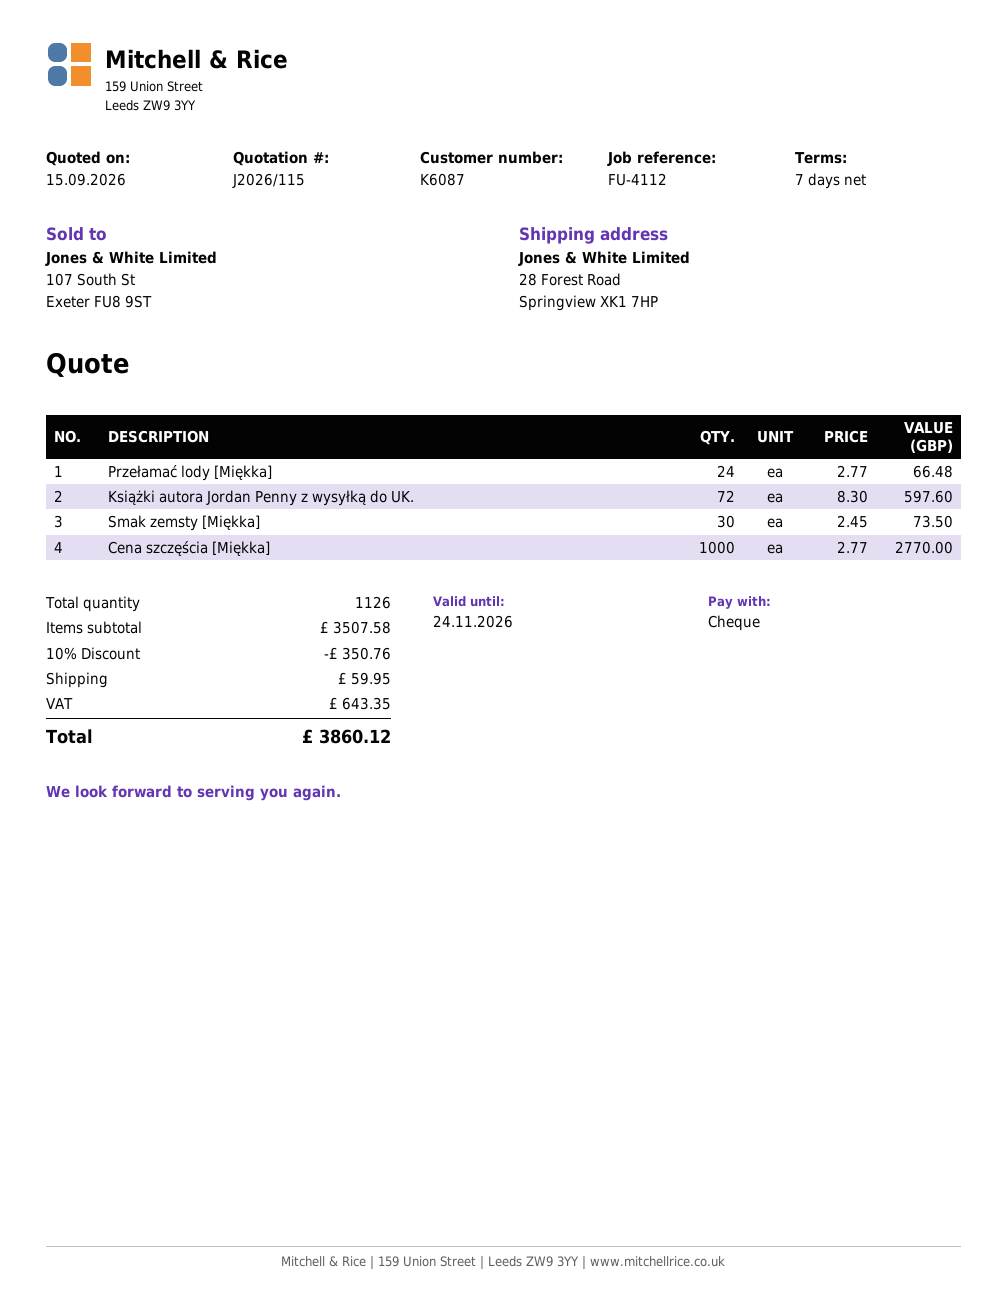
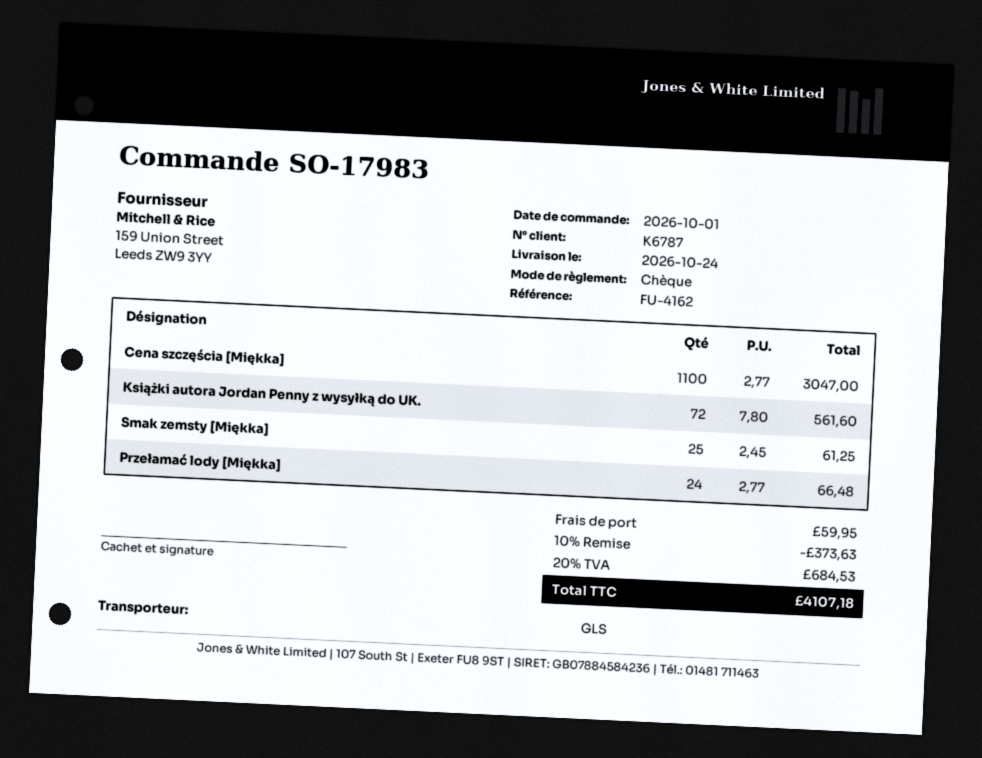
customer number: K6087 -> K6787
reference: FU-4112 -> FU-4162
Książki autora Jordan Penny z wysyłką do UK.: 72 x 8.30 = 597.60 -> 72 x 7.80 = 561.60
Smak zemsty [Miękka]: 30 x 2.45 = 73.50 -> 25 x 2.45 = 61.25
Cena szczęścia [Miękka]: 1000 x 2.77 = 2770.00 -> 1100 x 2.77 = 3047.00
discount: 10% = 350.76 -> 10% = 373.63
tax: 643.35 -> 684.53
total: 3860.12 -> 4107.18

